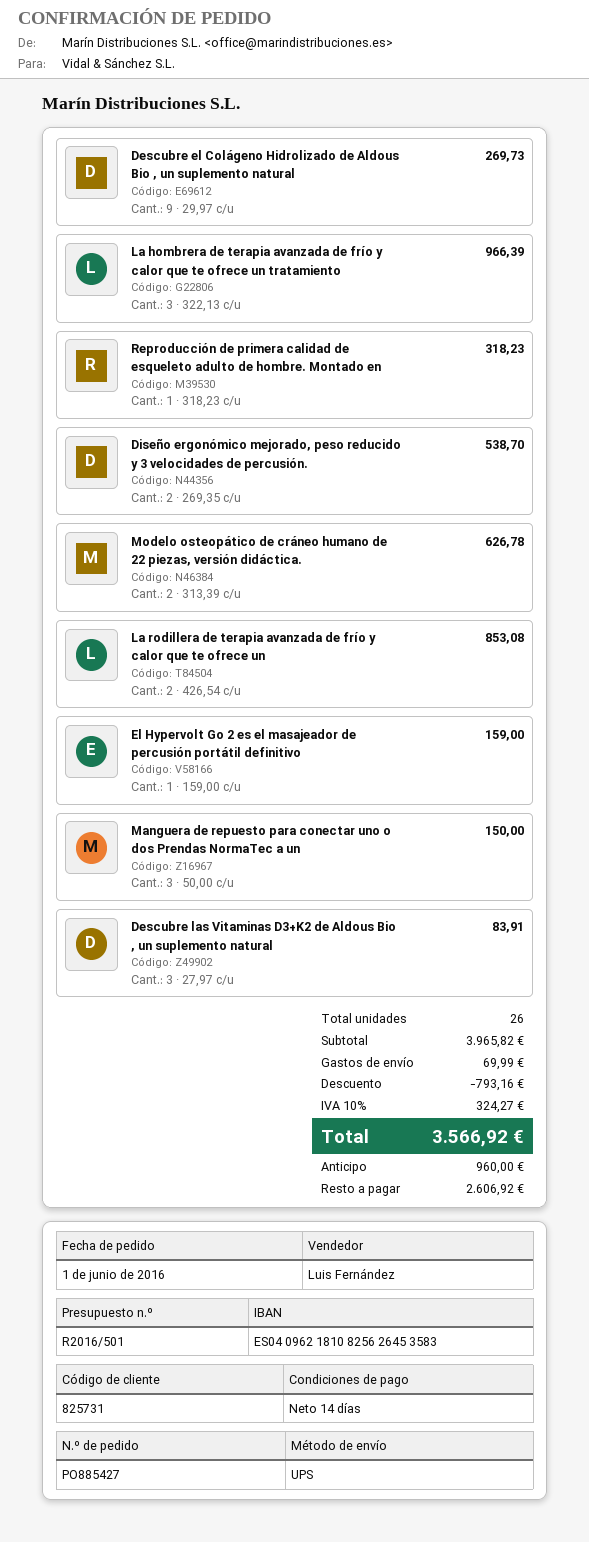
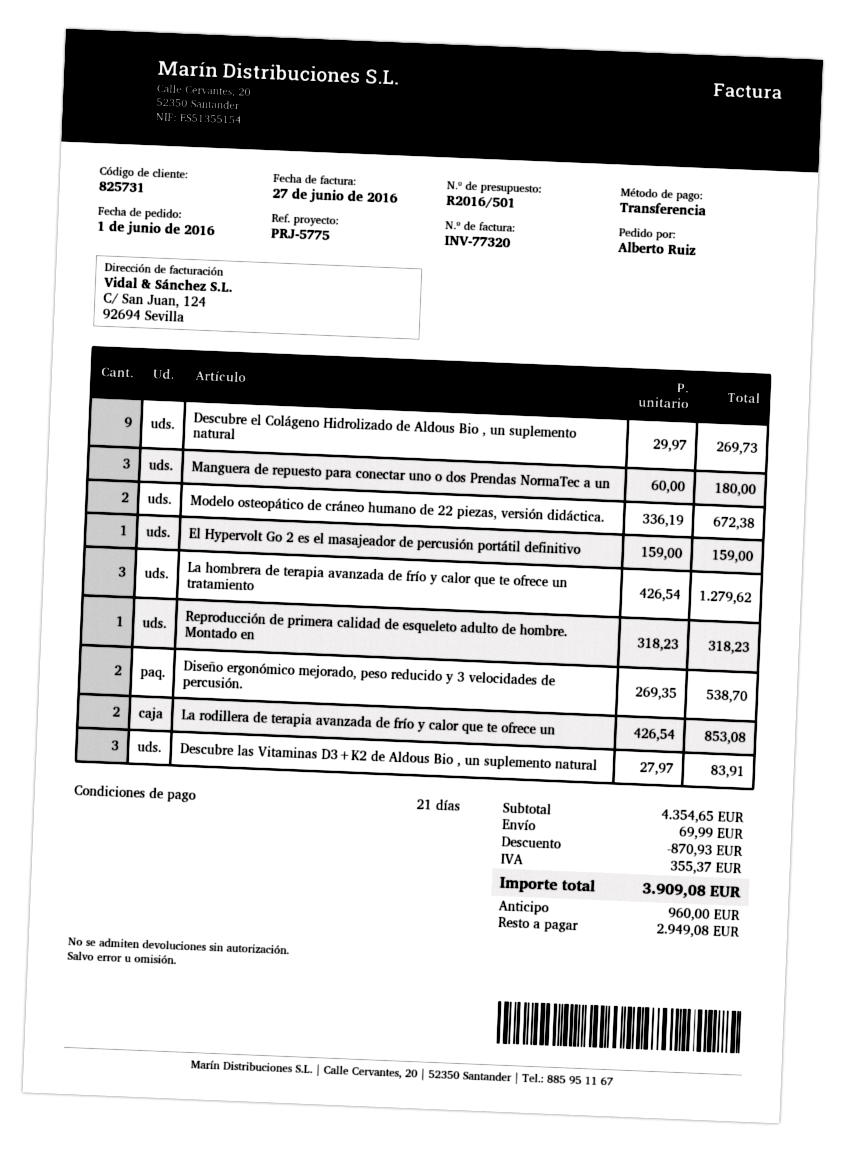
payment terms: 14 days -> 21 days
La hombrera de terapia avanzada de frío y calor que te ofrece un tratamiento: 3 x 322.13 = 966.39 -> 3 x 426.54 = 1279.62
Modelo osteopático de cráneo humano de 22 piezas, versión didáctica.: 2 x 313.39 = 626.78 -> 2 x 336.19 = 672.38
Manguera de repuesto para conectar uno o dos Prendas NormaTec a un: 3 x 50.00 = 150.00 -> 3 x 60.00 = 180.00
subtotal: 3965.82 -> 4354.65
discount: 793.16 -> 870.93
tax: 324.27 -> 355.37
total: 3566.92 -> 3909.08
balance: 2606.92 -> 2949.08

